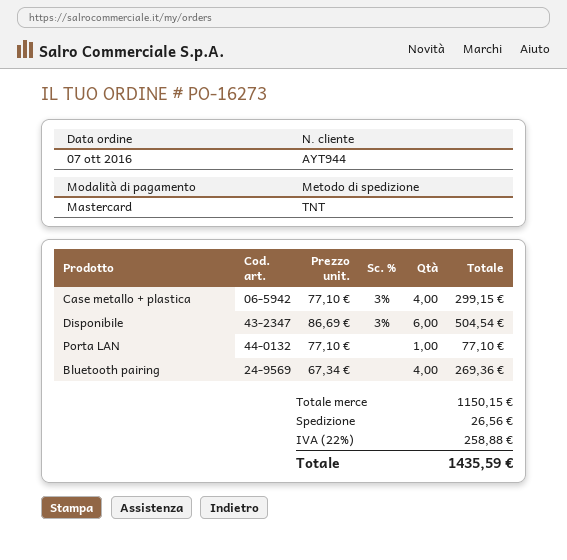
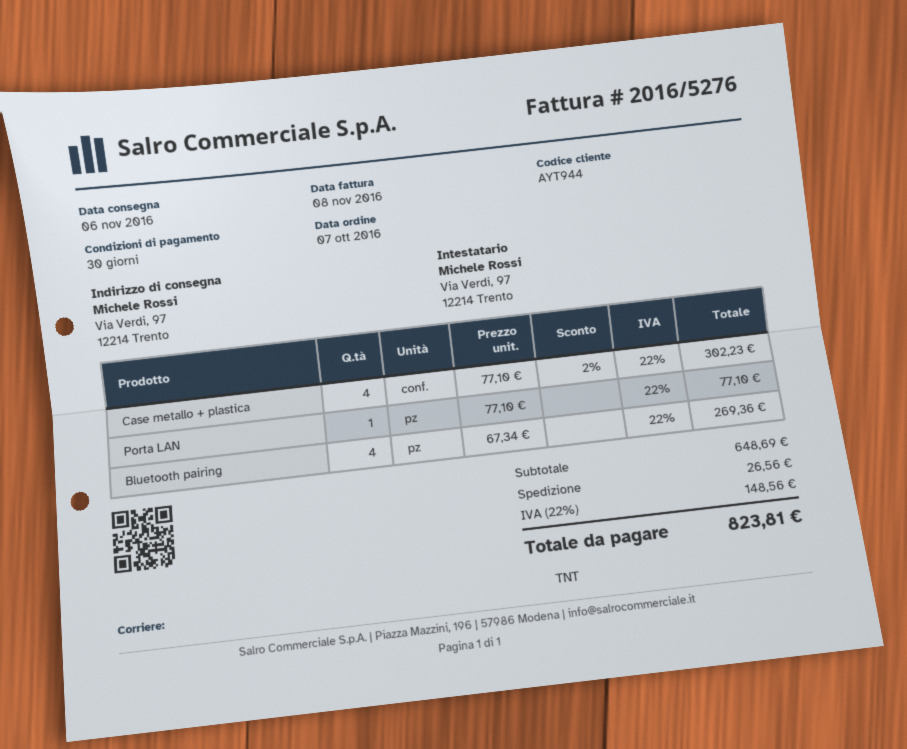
Case metallo + plastica: 4 x 77.10 - 3% = 299.15 -> 4 x 77.10 - 2% = 302.23
Disponibile: 6 x 86.69 - 3% = 504.54 -> none
subtotal: 1150.15 -> 648.69
tax: 22% = 258.88 -> 22% = 148.56
total: 1435.59 -> 823.81

